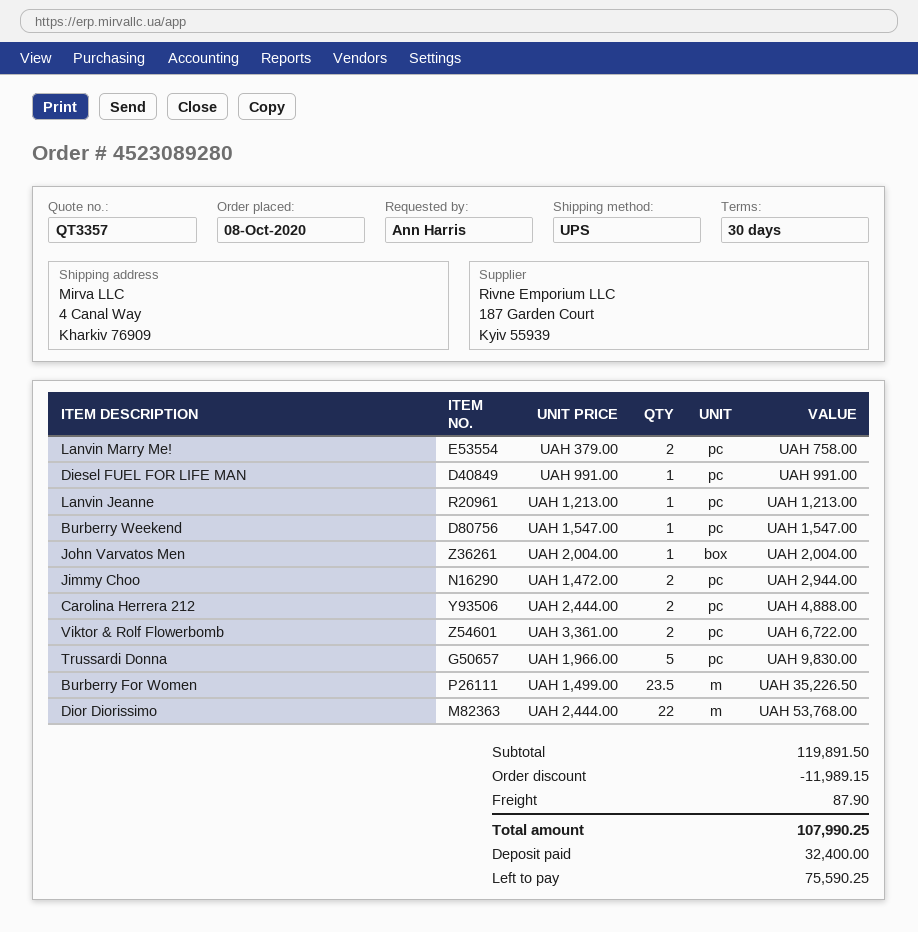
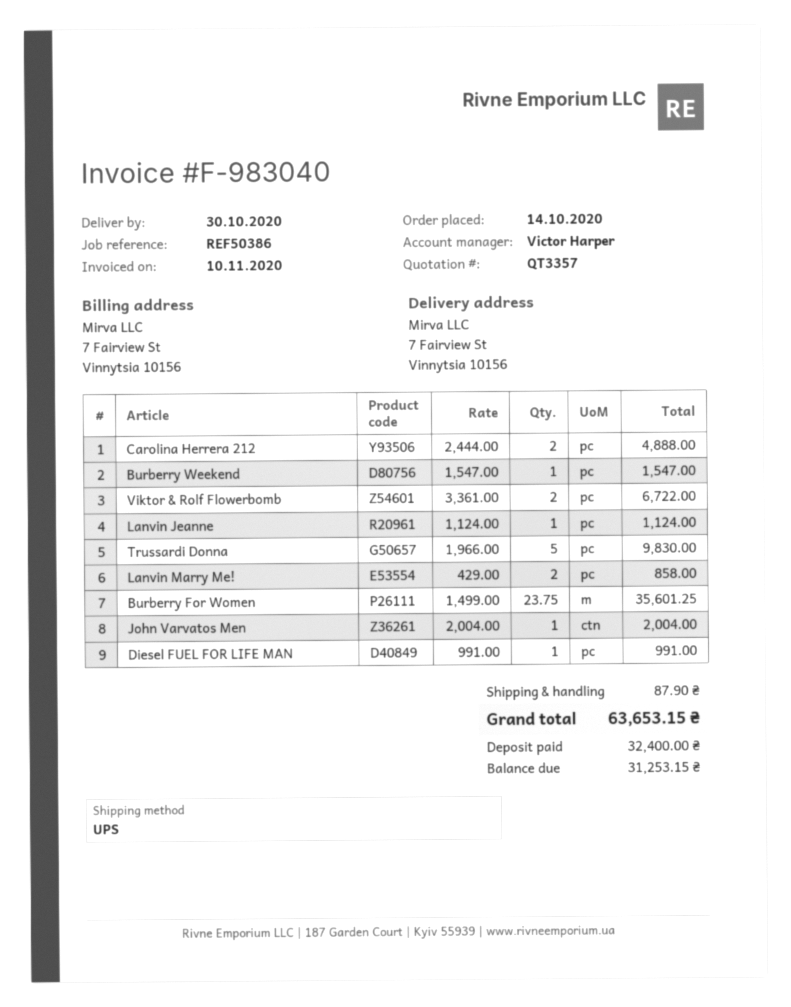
order date: 2020-10-08 -> 2020-10-14
ship to: 4 Canal Way, Kharkiv 76909 -> 7 Fairview St, Vinnytsia 10156
Lanvin Marry Me!: 2 x 379.00 = 758.00 -> 2 x 429.00 = 858.00
Lanvin Jeanne: 1 x 1213.00 = 1213.00 -> 1 x 1124.00 = 1124.00
Jimmy Choo: 2 x 1472.00 = 2944.00 -> none
Burberry For Women: 23.5 x 1499.00 = 35226.50 -> 23.75 x 1499.00 = 35601.25
Dior Diorissimo: 22 x 2444.00 = 53768.00 -> none
discount: 11989.15 -> none
total: 107990.25 -> 63653.15
balance: 75590.25 -> 31253.15

